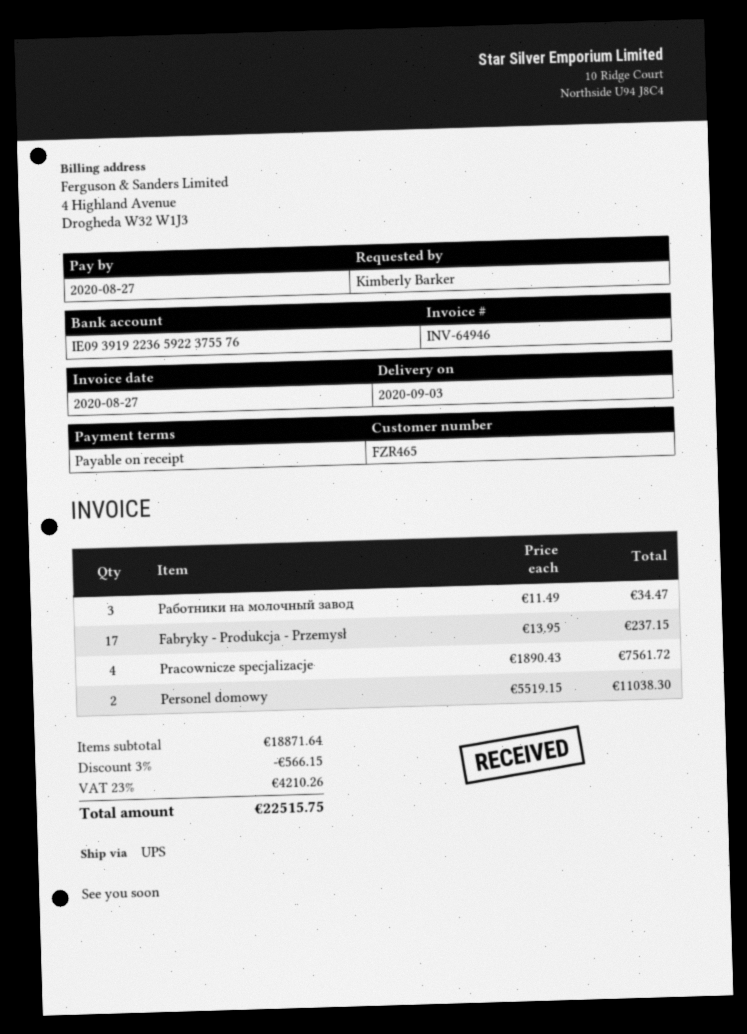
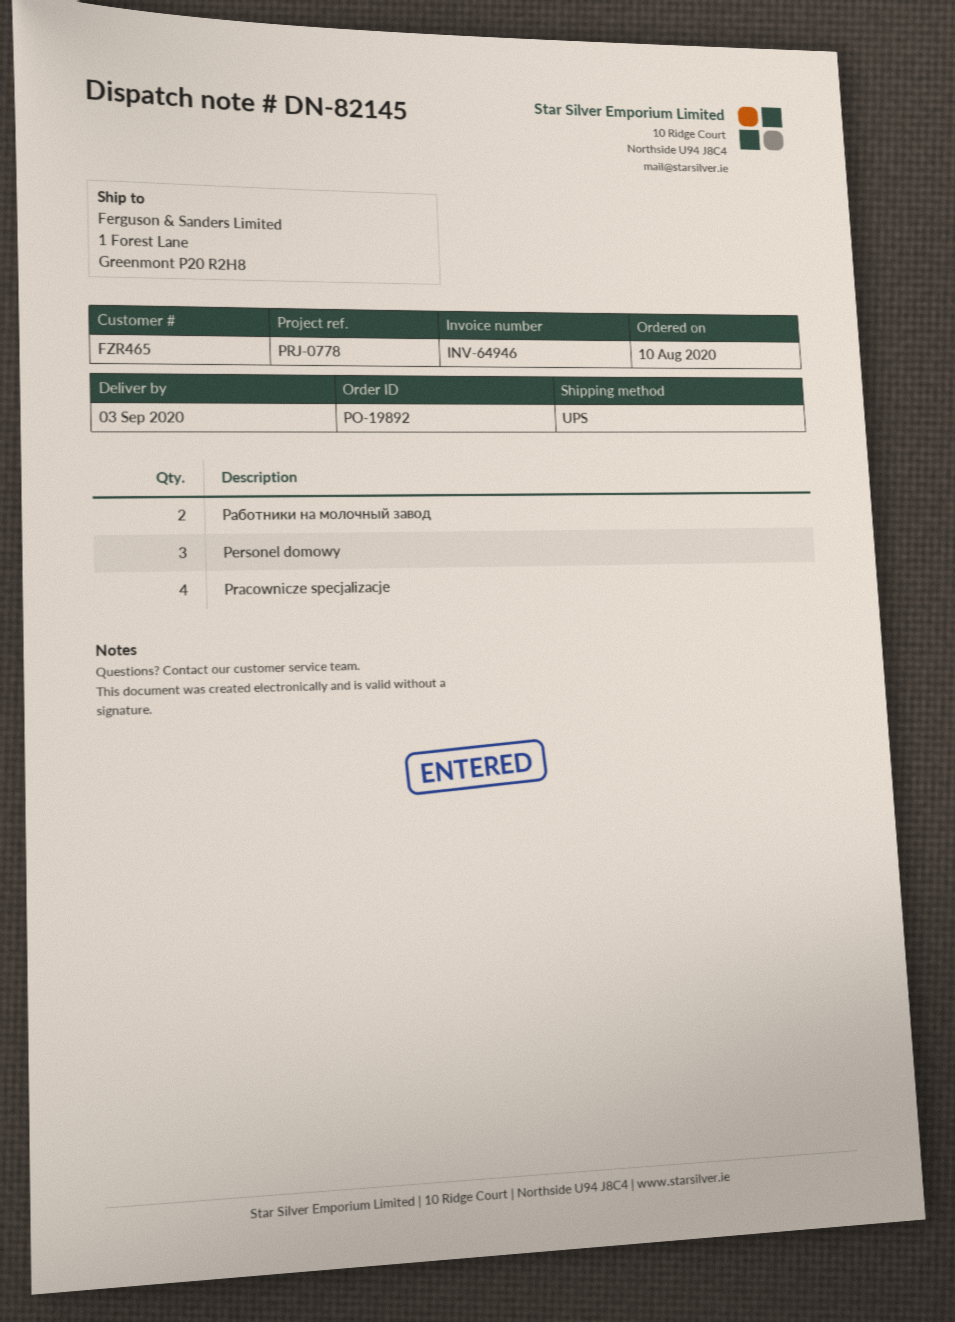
Работники на молочный завод: 3 -> 2
Fabryky - Produkcja - Przemysł: 17 -> none
Personel domowy: 2 -> 3

